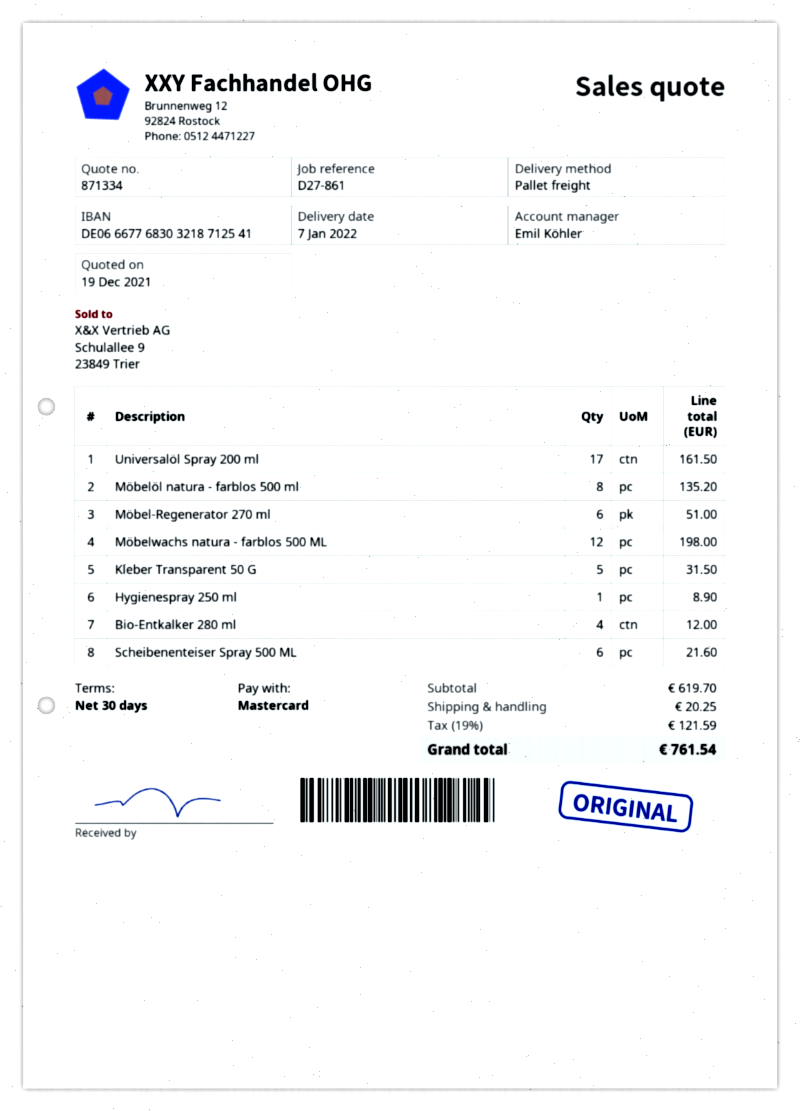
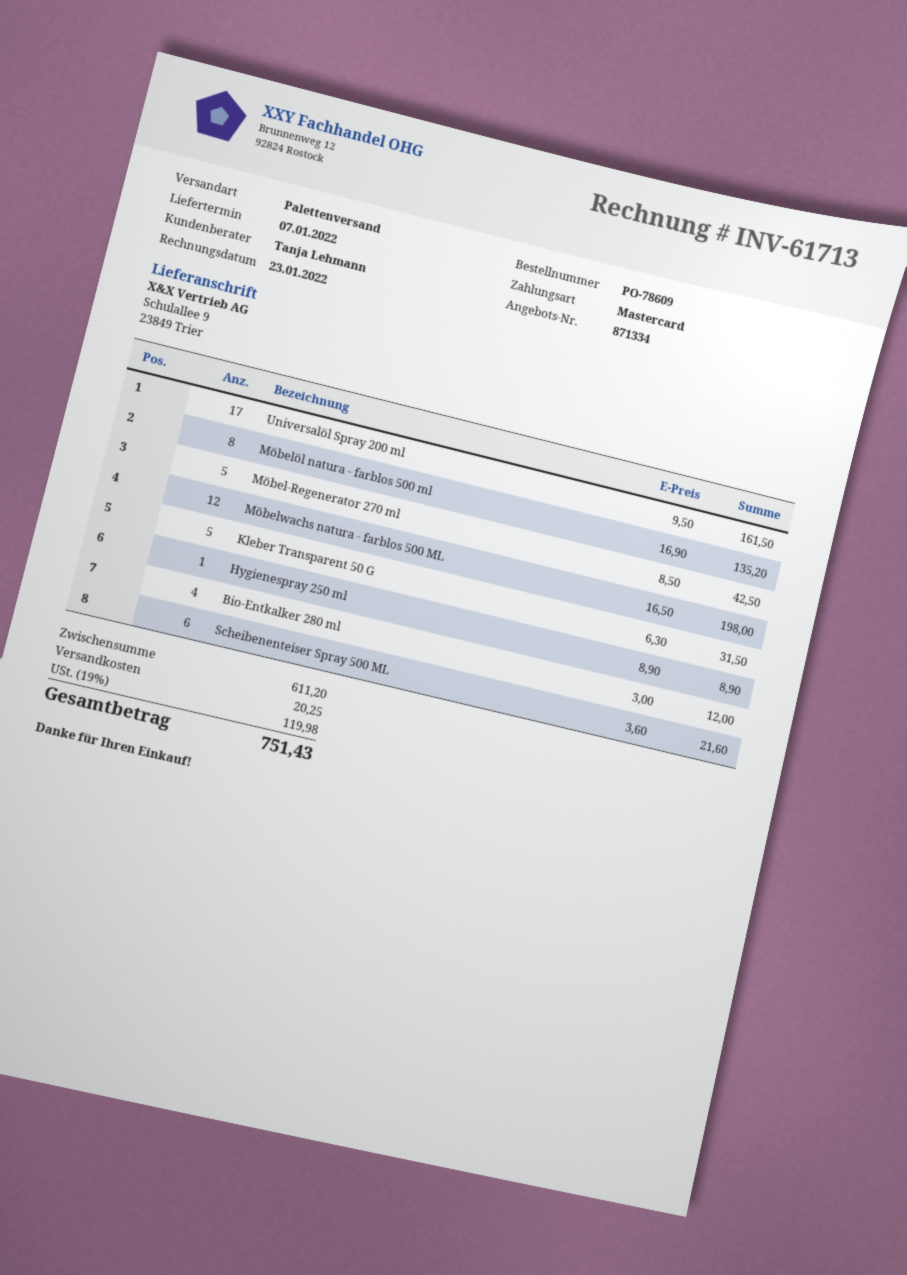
sales rep: Emil Köhler -> Tanja Lehmann
Möbel-Regenerator 270 ml: 6 for 51.00 -> 5 for 42.50
subtotal: 619.70 -> 611.20
tax: 19% = 121.59 -> 19% = 119.98
total: 761.54 -> 751.43

